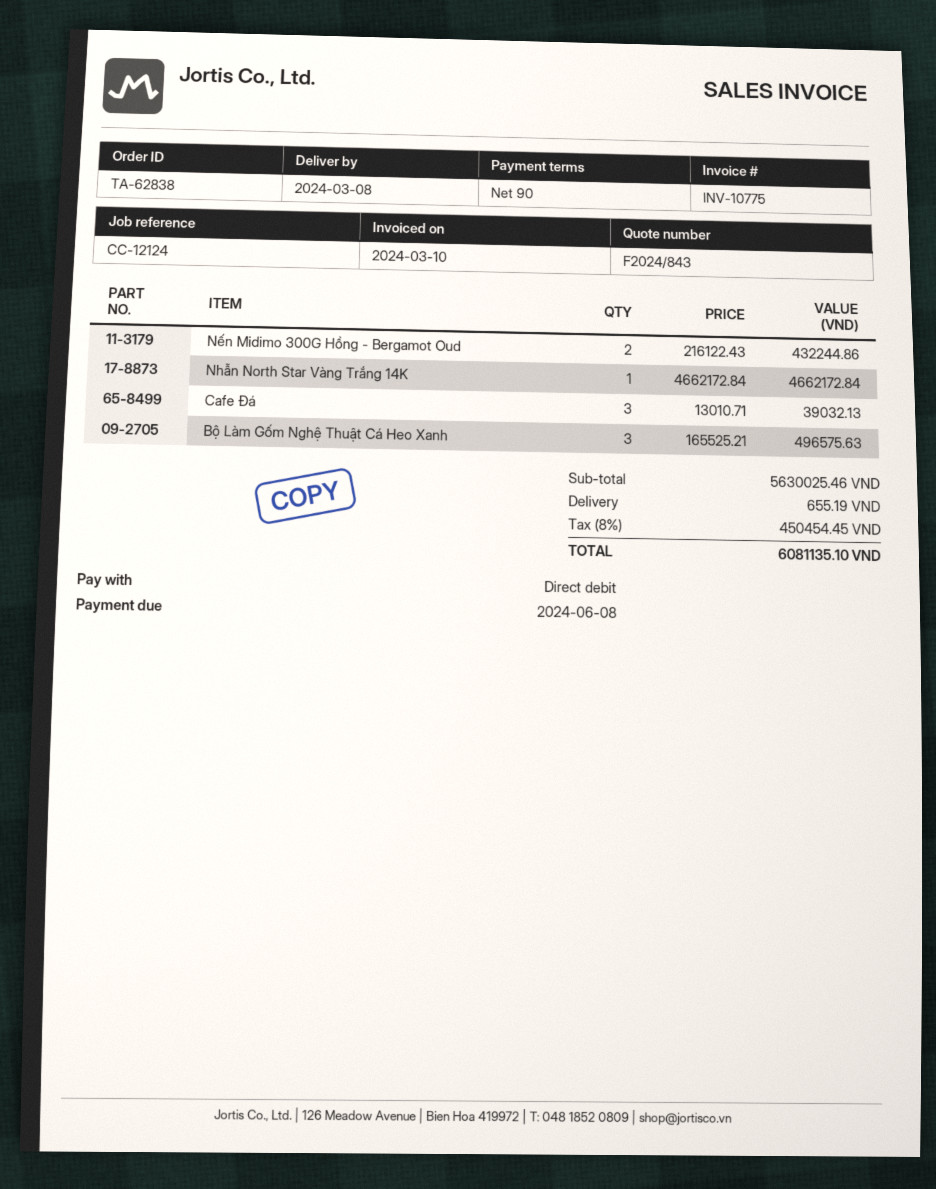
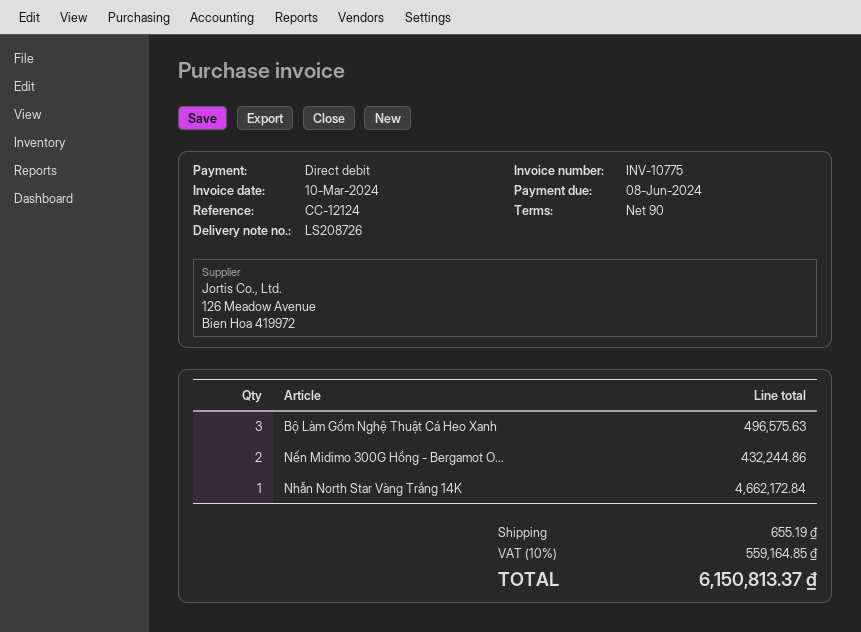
Cafe Đá: 3 for 39032.13 -> none
tax: 8% = 450454.45 -> 10% = 559164.85
total: 6081135.10 -> 6150813.37

